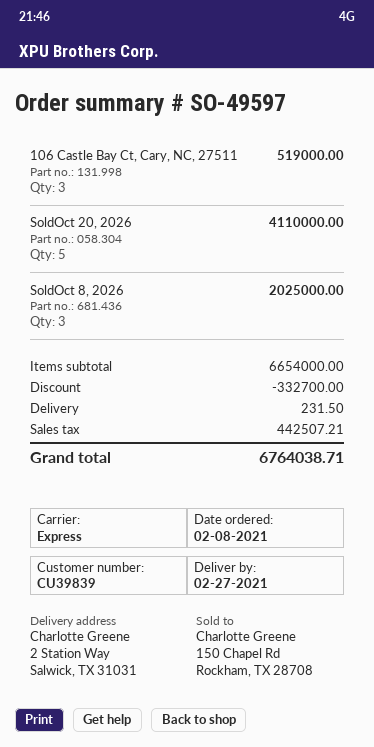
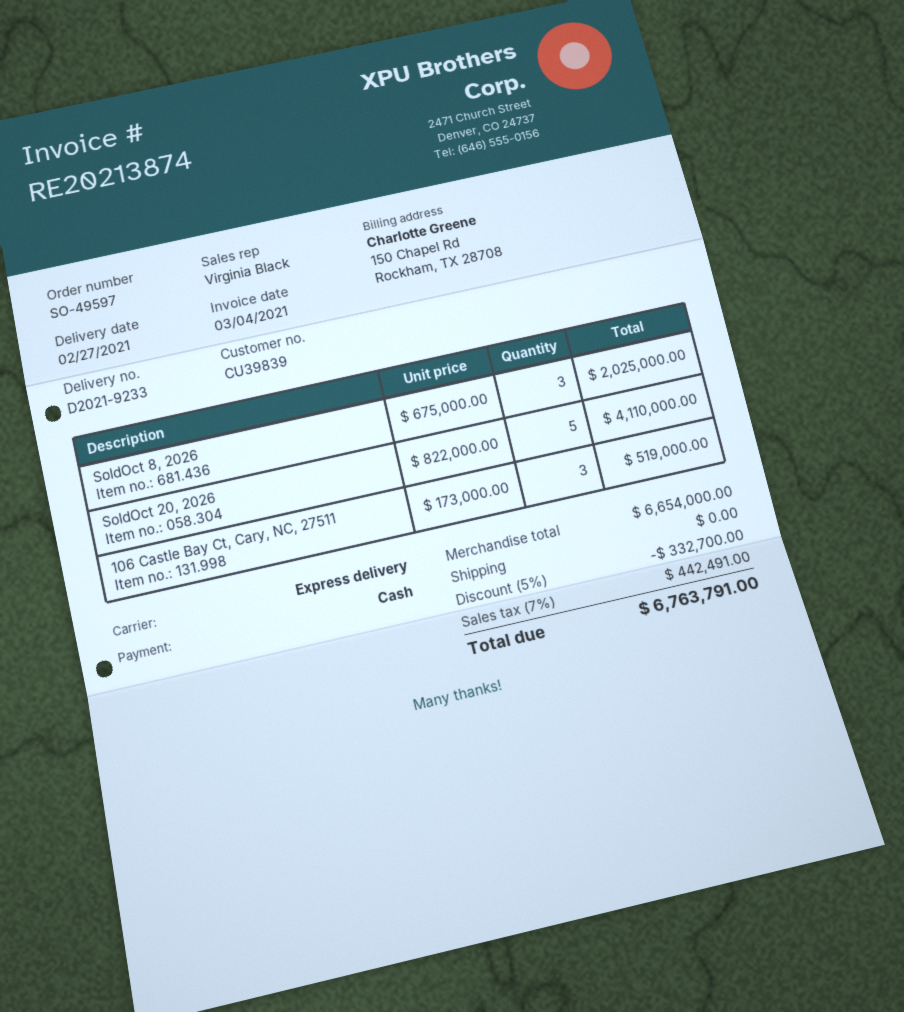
shipping: 231.50 -> 0.00
tax: 442507.21 -> 442491.00
total: 6764038.71 -> 6763791.00

